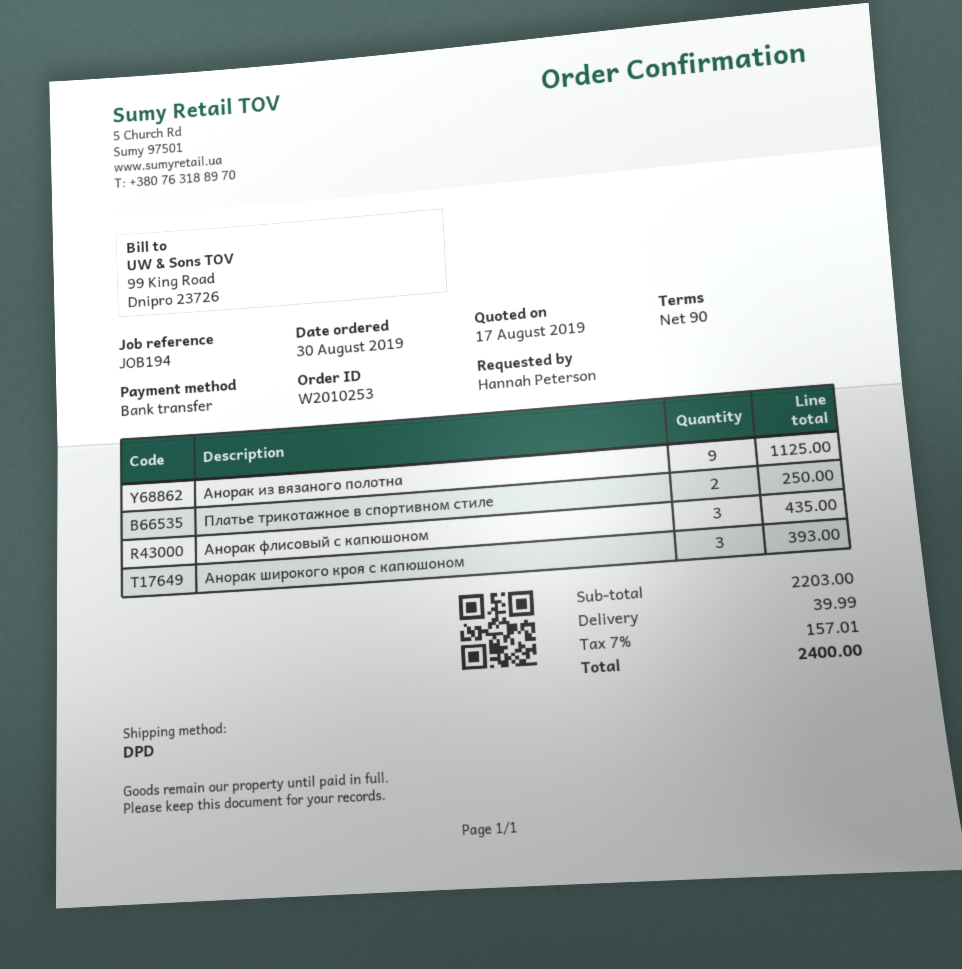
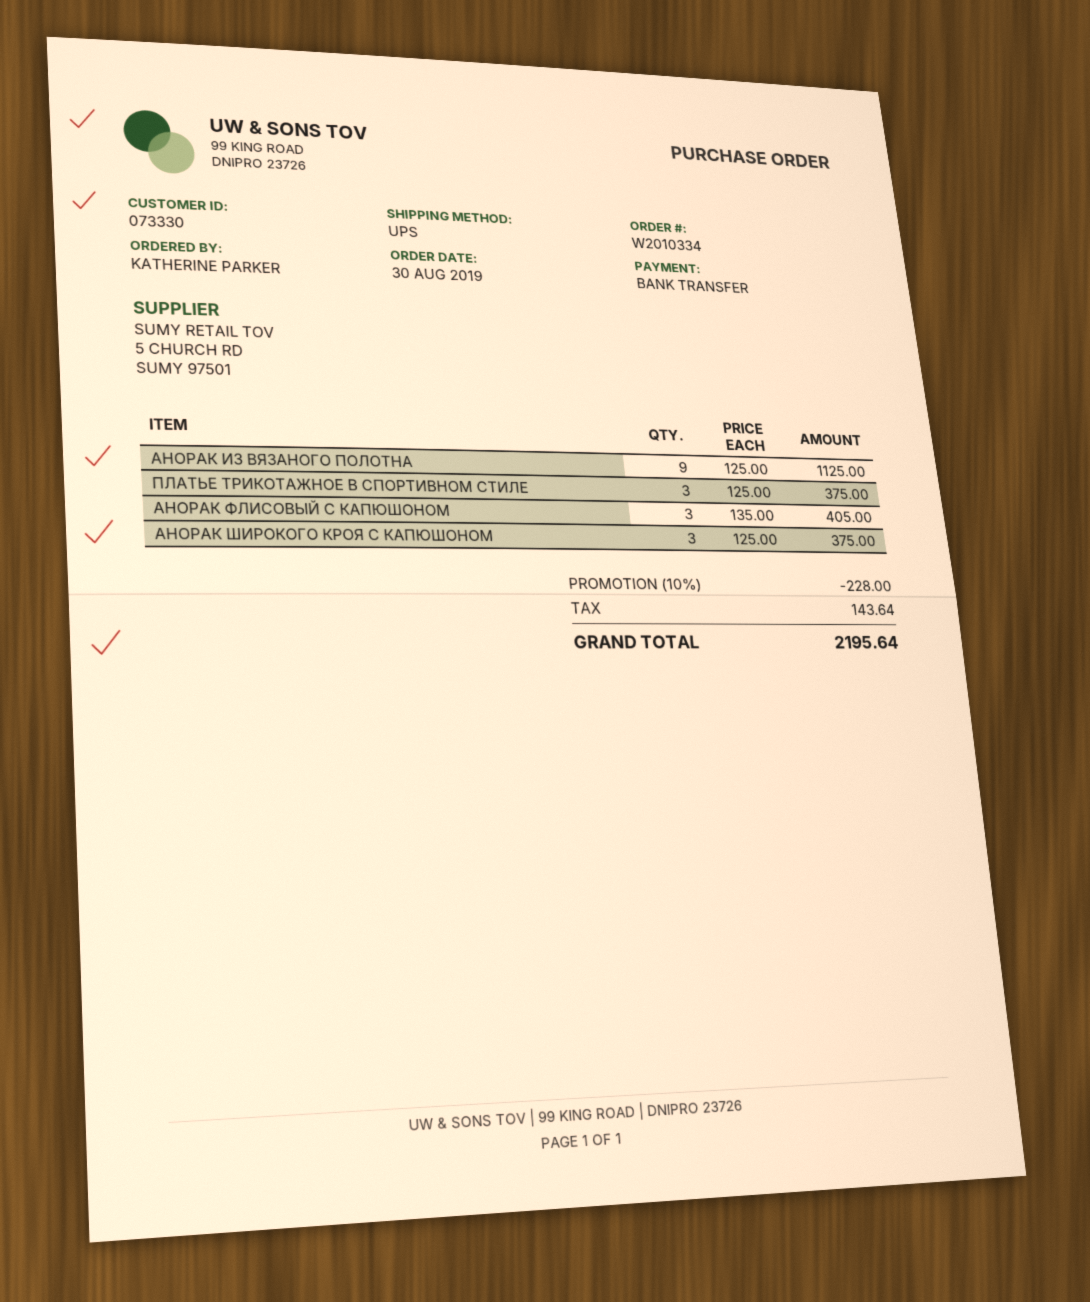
order number: W2010253 -> W2010334
ordered by: Hannah Peterson -> KATHERINE PARKER
shipping method: DPD -> UPS
Платье трикотажное в спортивном стиле: 2 for 250.00 -> 3 for 375.00
Анорак флисовый с капюшоном: 3 for 435.00 -> 3 for 405.00
Анорак широкого кроя с капюшоном: 3 for 393.00 -> 3 for 375.00
discount: none -> 10% = 228.00
shipping: 39.99 -> none
tax: 157.01 -> 143.64
total: 2400.00 -> 2195.64

